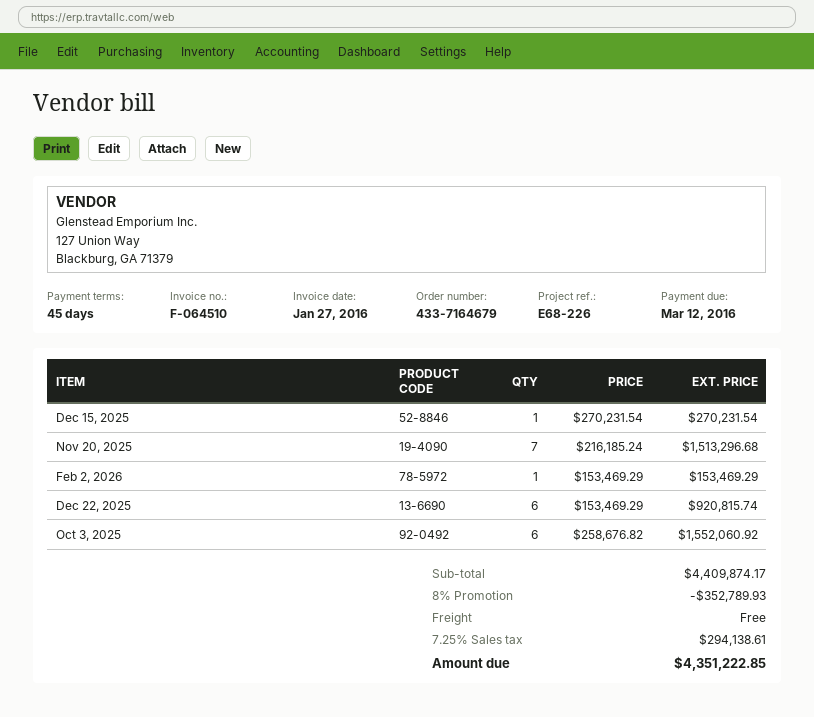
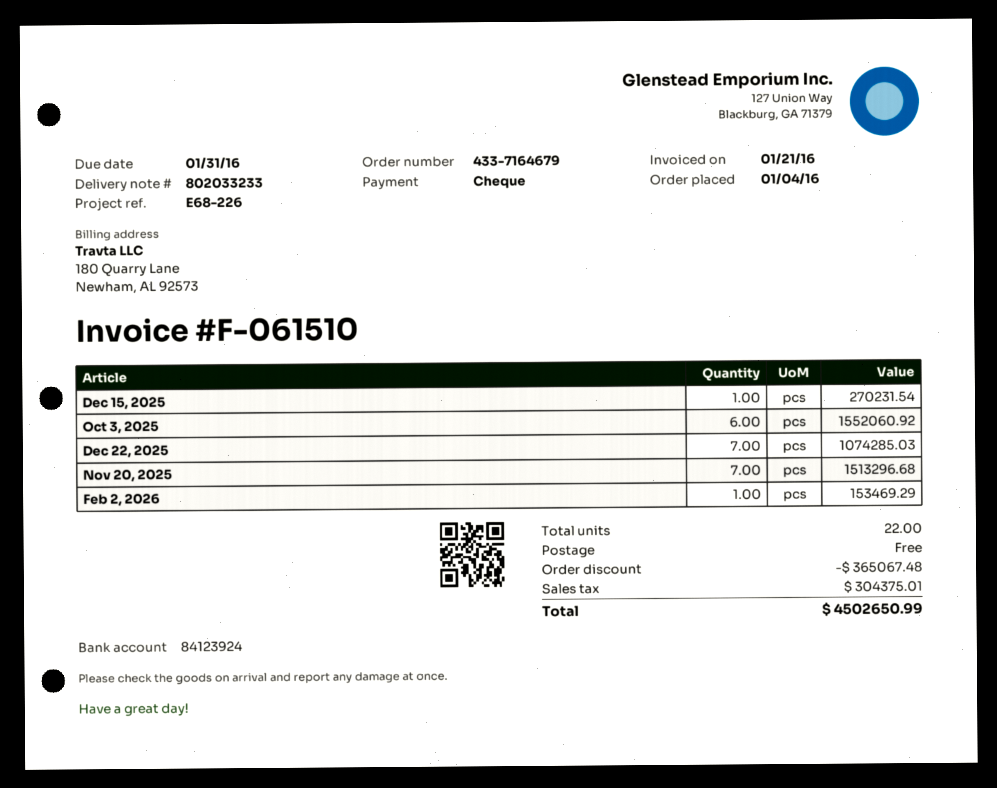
invoice number: F-064510 -> F-061510
invoice date: 2016-01-27 -> 2016-01-21
due date: 2016-03-12 -> 2016-01-31
Dec 22, 2025: 6 for 920815.74 -> 7 for 1074285.03
discount: 352789.93 -> 365067.48
tax: 294138.61 -> 304375.01
total: 4351222.85 -> 4502650.99

